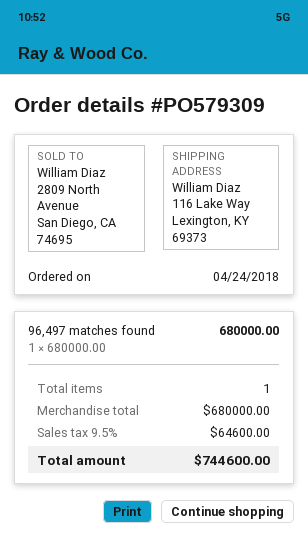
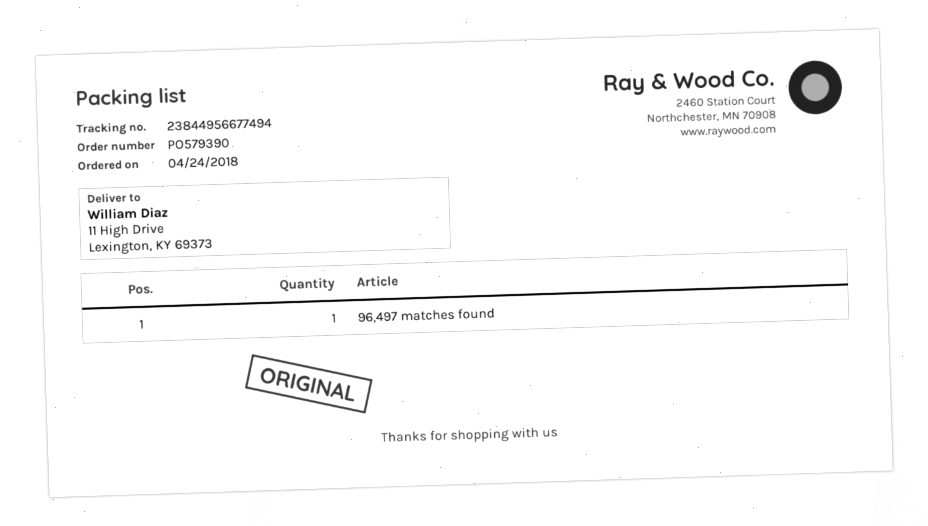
order number: PO579309 -> PO579390
ship to: 116 Lake Way, Lexington, KY 69373 -> 11 High Drive, Lexington, KY 69373

